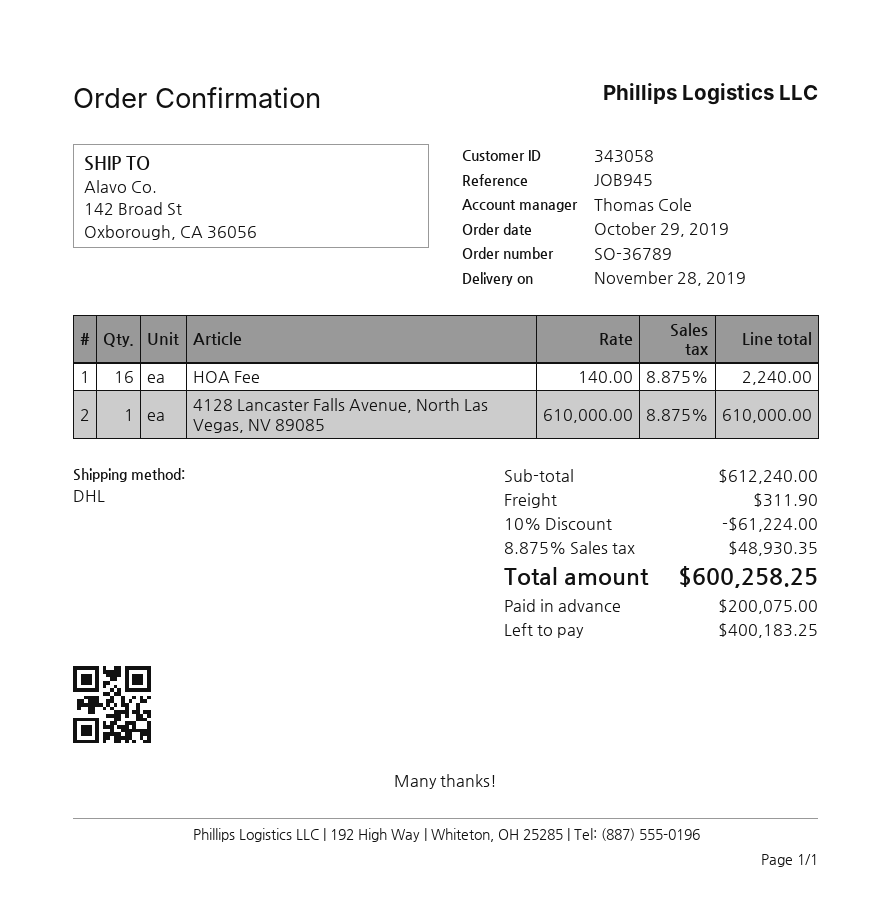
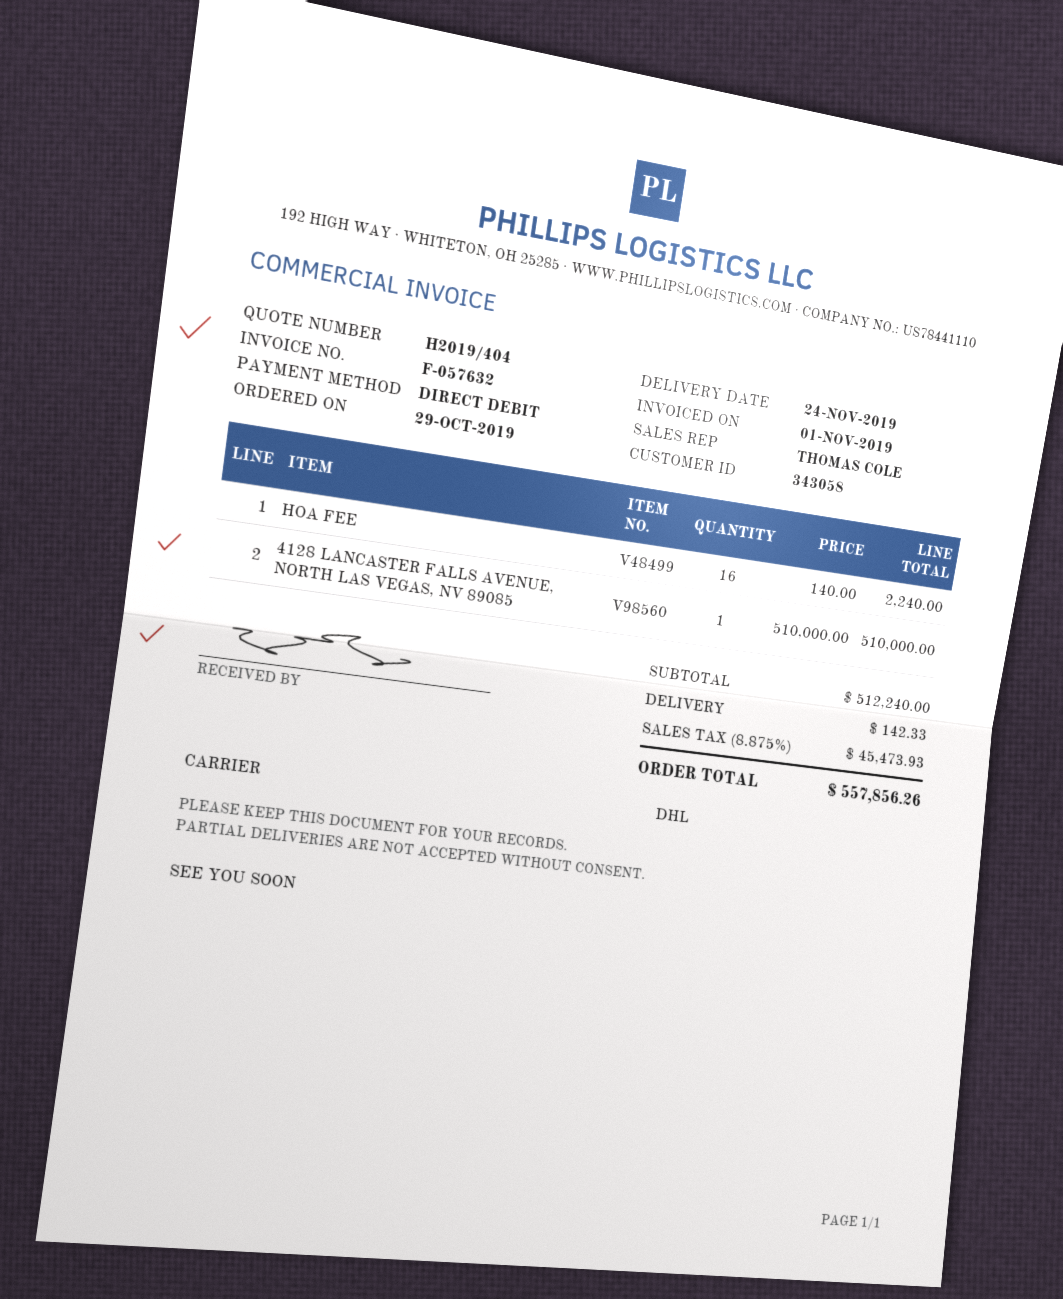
delivery date: 2019-11-28 -> 2019-11-24
4128 Lancaster Falls Avenue, North Las Vegas, NV 89085: 1 x 610000.00 = 610000.00 -> 1 x 510000.00 = 510000.00
subtotal: 612240.00 -> 512240.00
discount: 10% = 61224.00 -> none
shipping: 311.90 -> 142.33
tax: 8.875% = 48930.35 -> 8.875% = 45473.93
total: 600258.25 -> 557856.26

